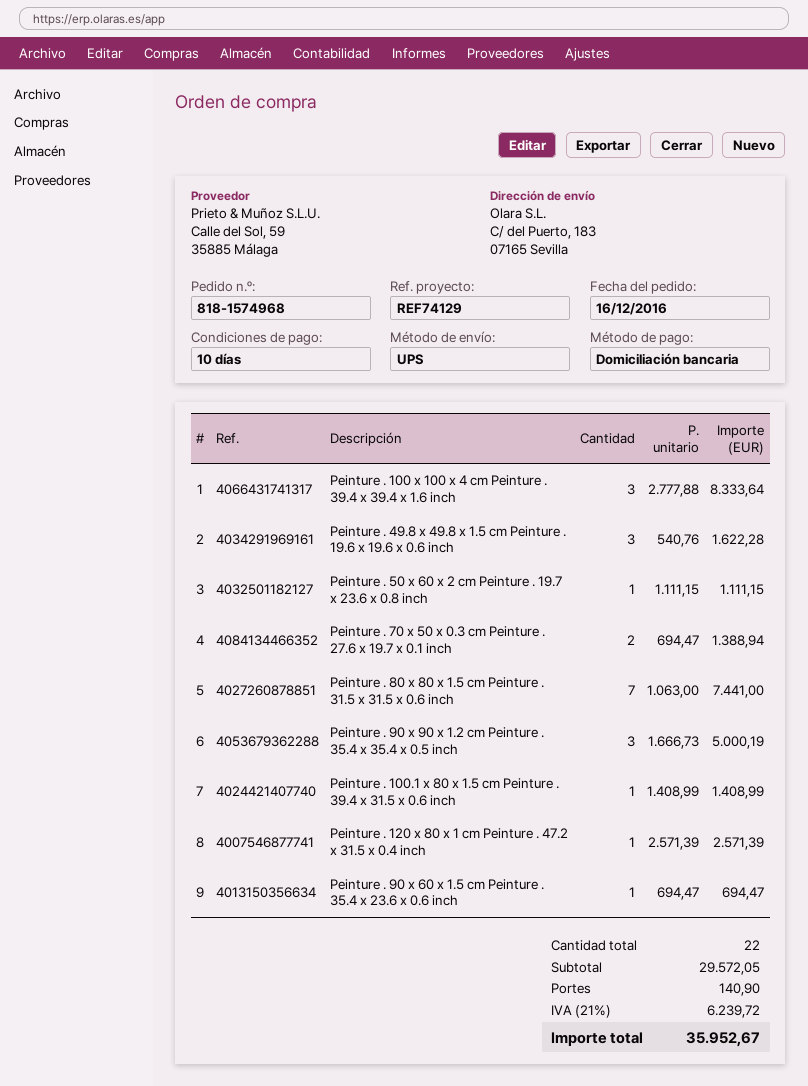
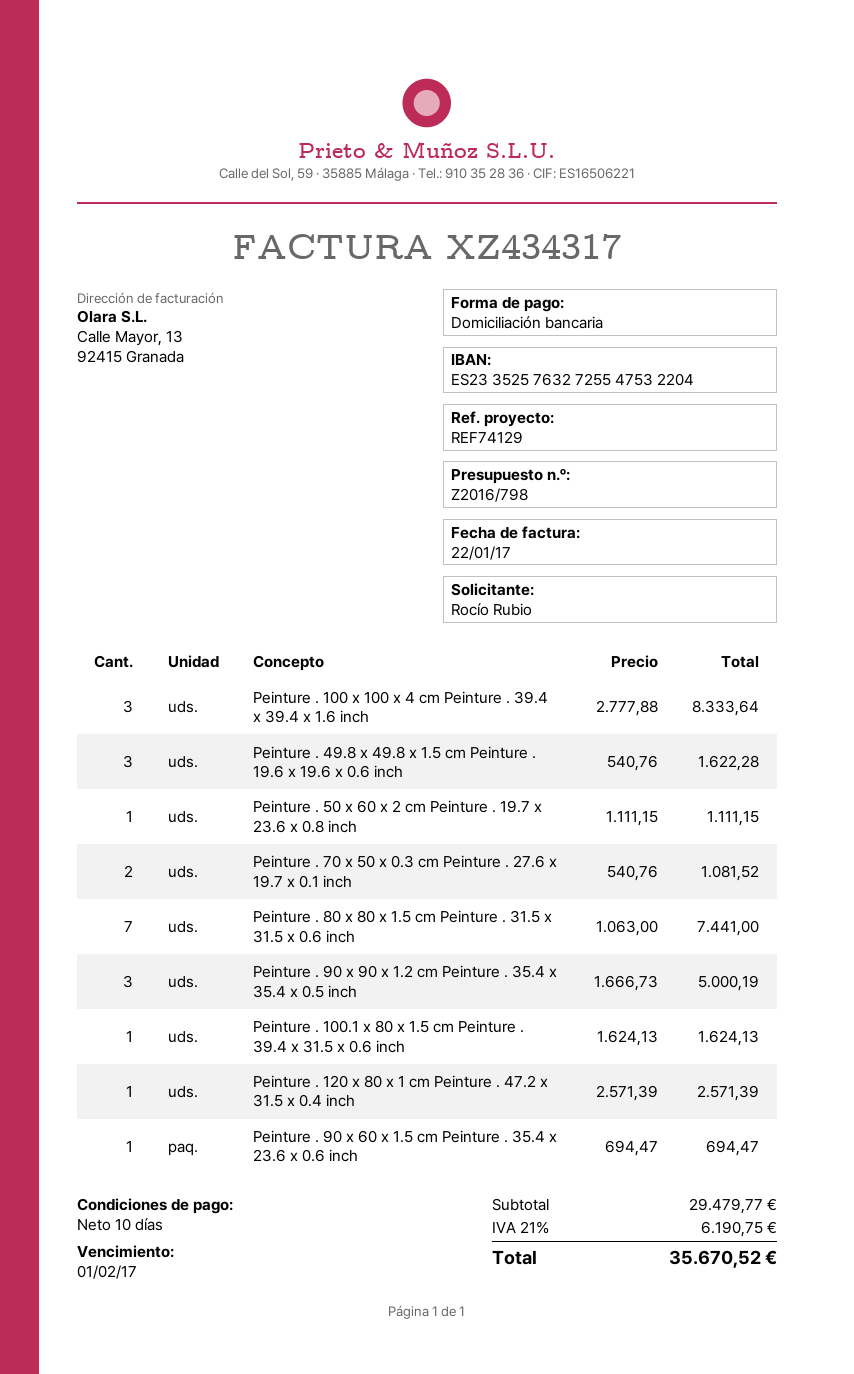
Peinture . 70 x 50 x 0.3 cm Peinture . 27.6 x 19.7 x 0.1 inch: 2 x 694.47 = 1388.94 -> 2 x 540.76 = 1081.52
Peinture . 100.1 x 80 x 1.5 cm Peinture . 39.4 x 31.5 x 0.6 inch: 1 x 1408.99 = 1408.99 -> 1 x 1624.13 = 1624.13
subtotal: 29572.05 -> 29479.77
shipping: 140.90 -> none
tax: 21% = 6239.72 -> 21% = 6190.75
total: 35952.67 -> 35670.52

